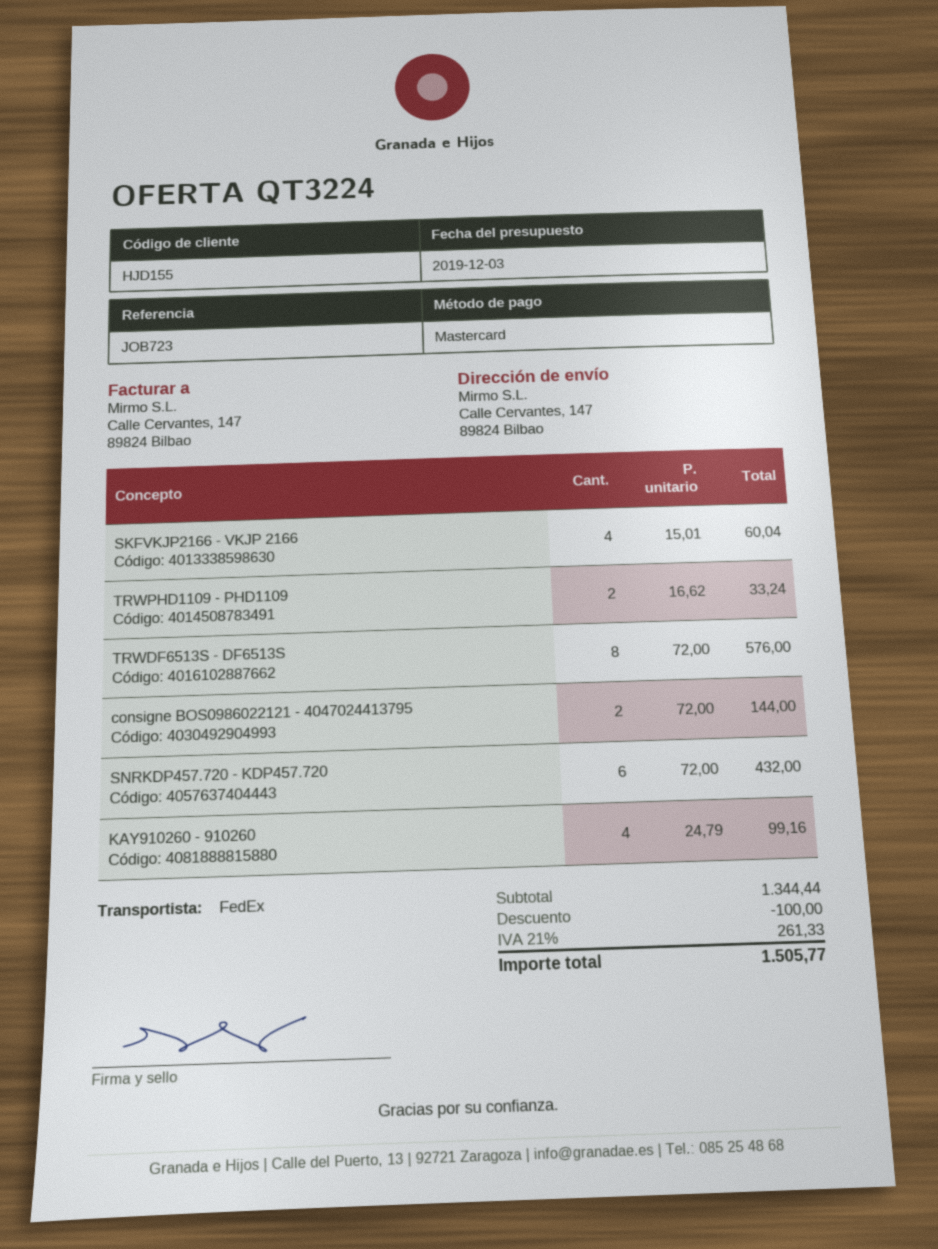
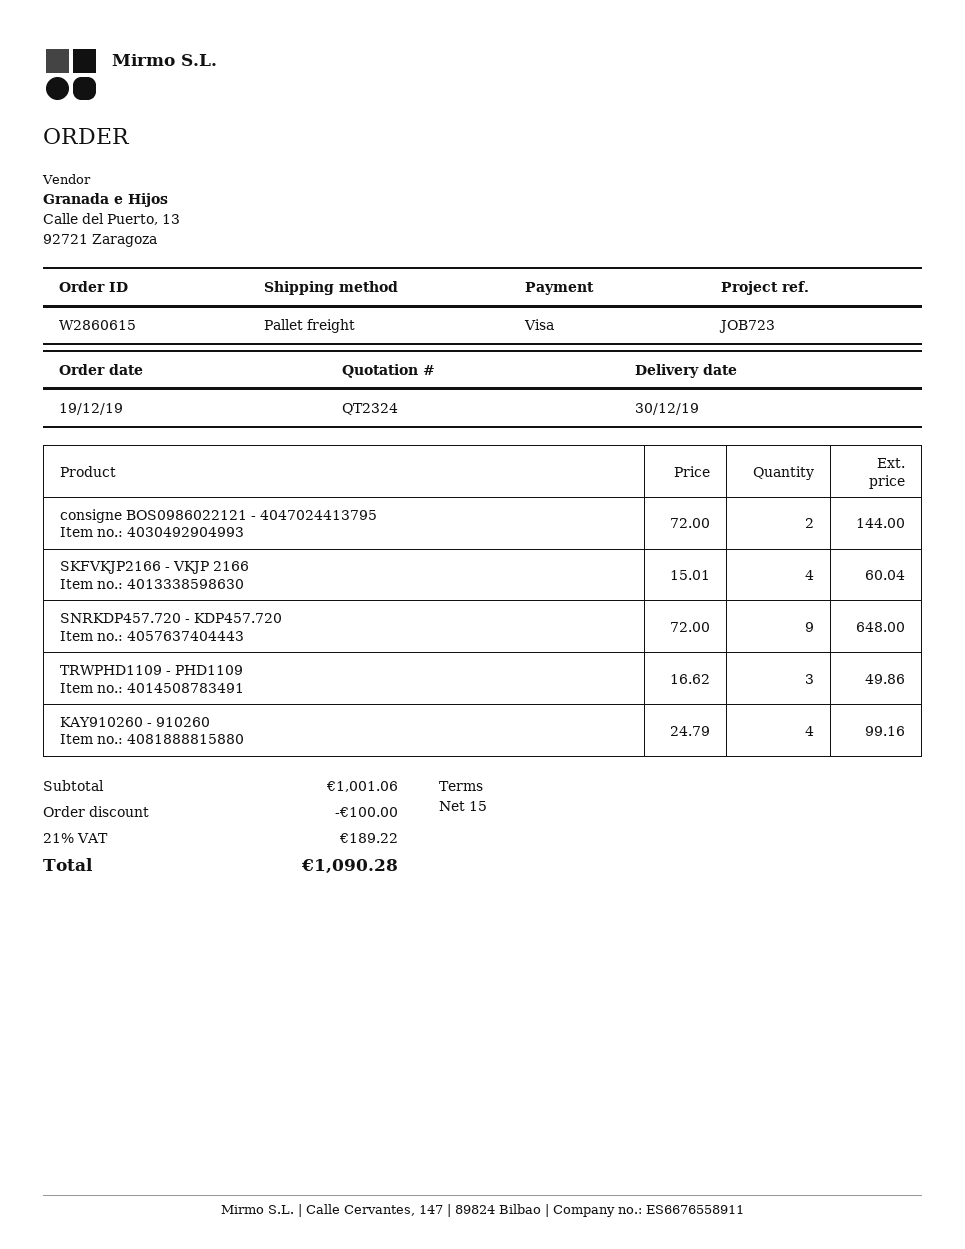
quote number: QT3224 -> QT2324
payment method: Mastercard -> Visa
shipping method: FedEx -> pallet freight
TRWPHD1109 - PHD1109: 2 x 16.62 = 33.24 -> 3 x 16.62 = 49.86
TRWDF6513S - DF6513S: 8 x 72.00 = 576.00 -> none
SNRKDP457.720 - KDP457.720: 6 x 72.00 = 432.00 -> 9 x 72.00 = 648.00
subtotal: 1344.44 -> 1001.06
tax: 21% = 261.33 -> 21% = 189.22
total: 1505.77 -> 1090.28

